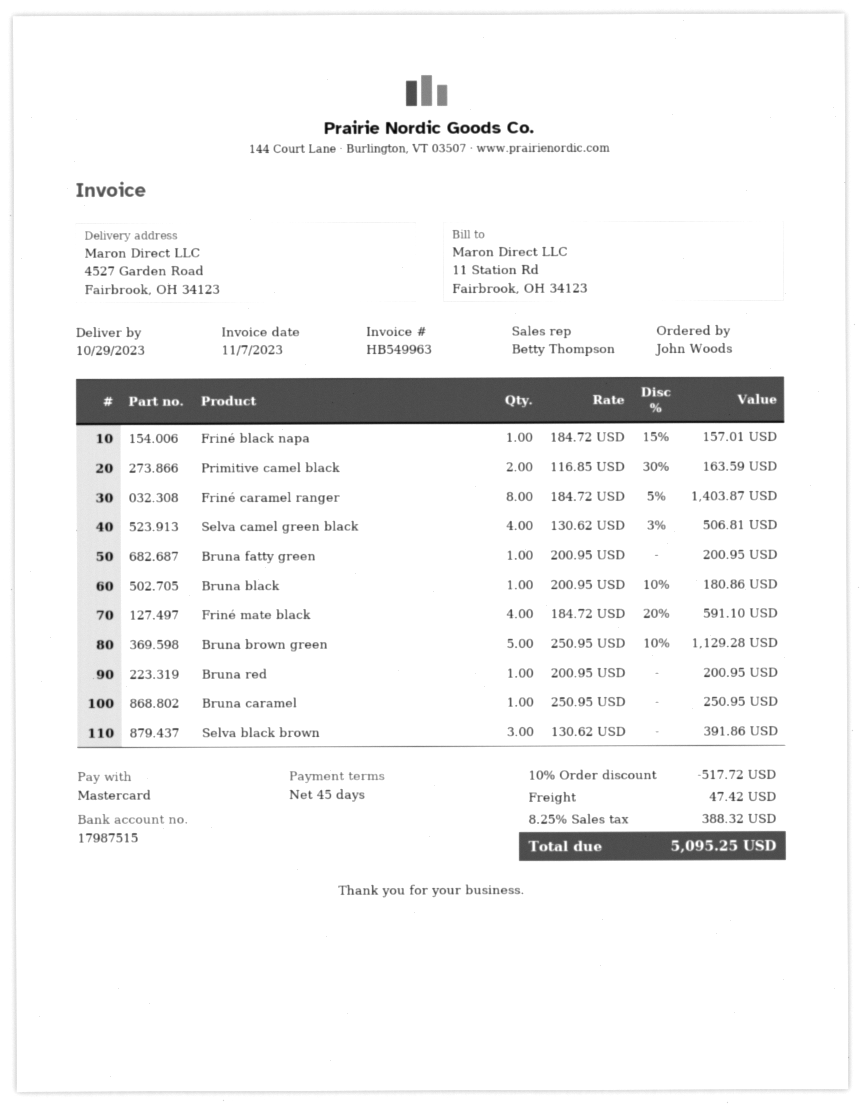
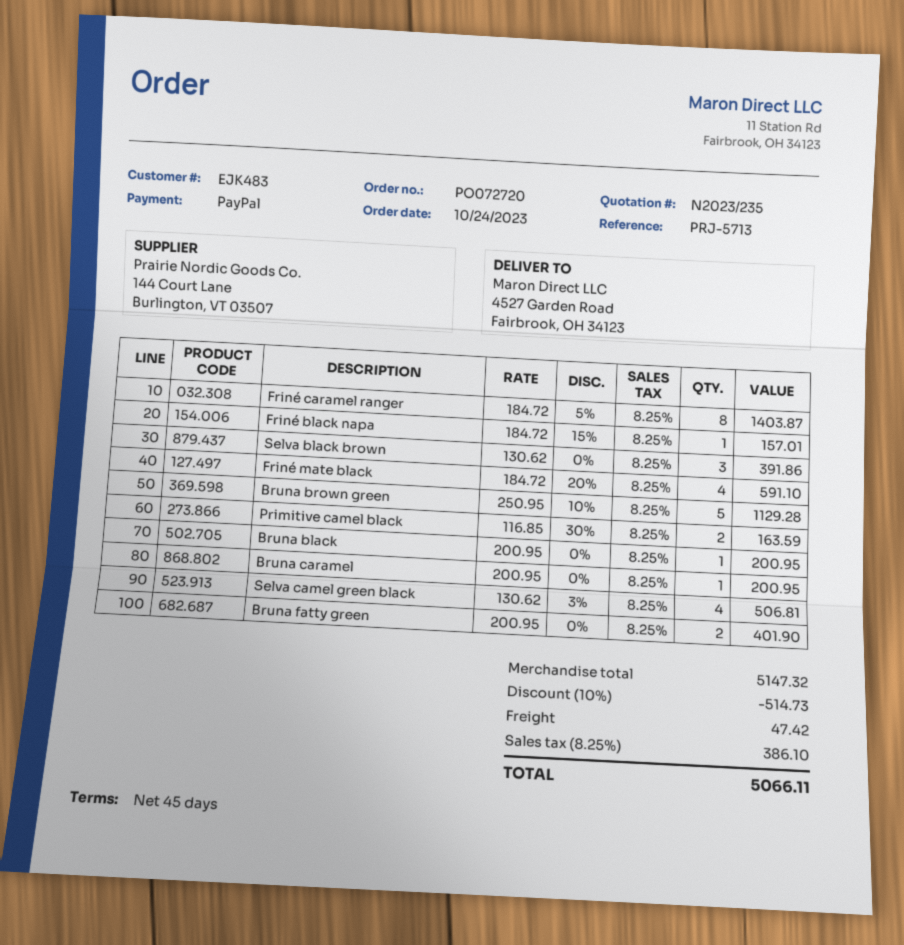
payment method: Mastercard -> PayPal
Bruna fatty green: 1 x 200.95 = 200.95 -> 2 x 200.95 = 401.90
Bruna black: 1 x 200.95 - 10% = 180.86 -> 1 x 200.95 = 200.95
Bruna red: 1 x 200.95 = 200.95 -> none
Bruna caramel: 1 x 250.95 = 250.95 -> 1 x 200.95 = 200.95
discount: 10% = 517.72 -> 10% = 514.73
tax: 8.25% = 388.32 -> 8.25% = 386.10
total: 5095.25 -> 5066.11

